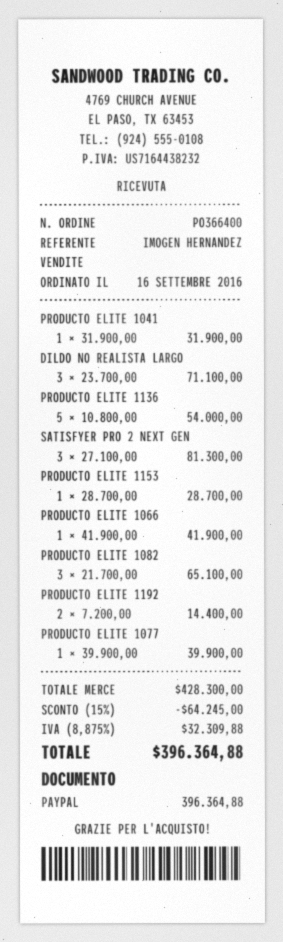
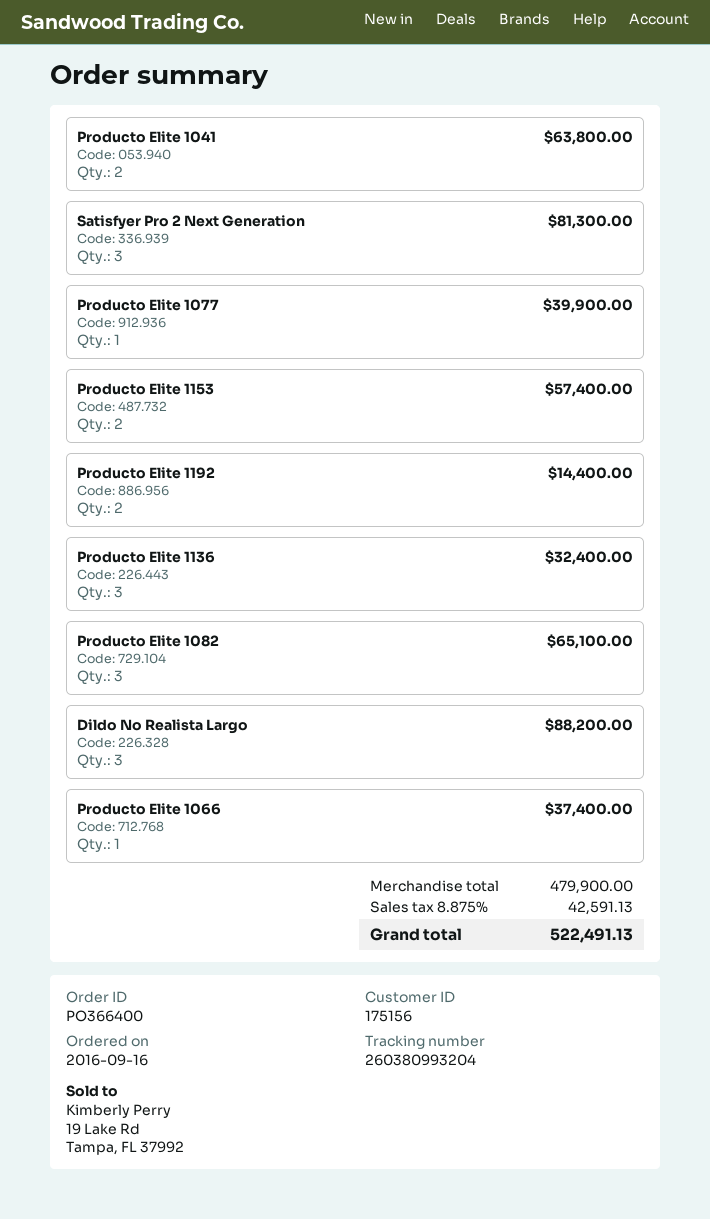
PRODUCTO ELITE 1041: 1 for 31900.00 -> 2 for 63800.00
DILDO NO REALISTA LARGO: 3 for 71100.00 -> 3 for 88200.00
PRODUCTO ELITE 1136: 5 for 54000.00 -> 3 for 32400.00
PRODUCTO ELITE 1153: 1 for 28700.00 -> 2 for 57400.00
PRODUCTO ELITE 1066: 1 for 41900.00 -> 1 for 37400.00
subtotal: 428300.00 -> 479900.00
discount: 15% = 64245.00 -> none
tax: 8.875% = 32309.88 -> 8.875% = 42591.13
total: 396364.88 -> 522491.13

